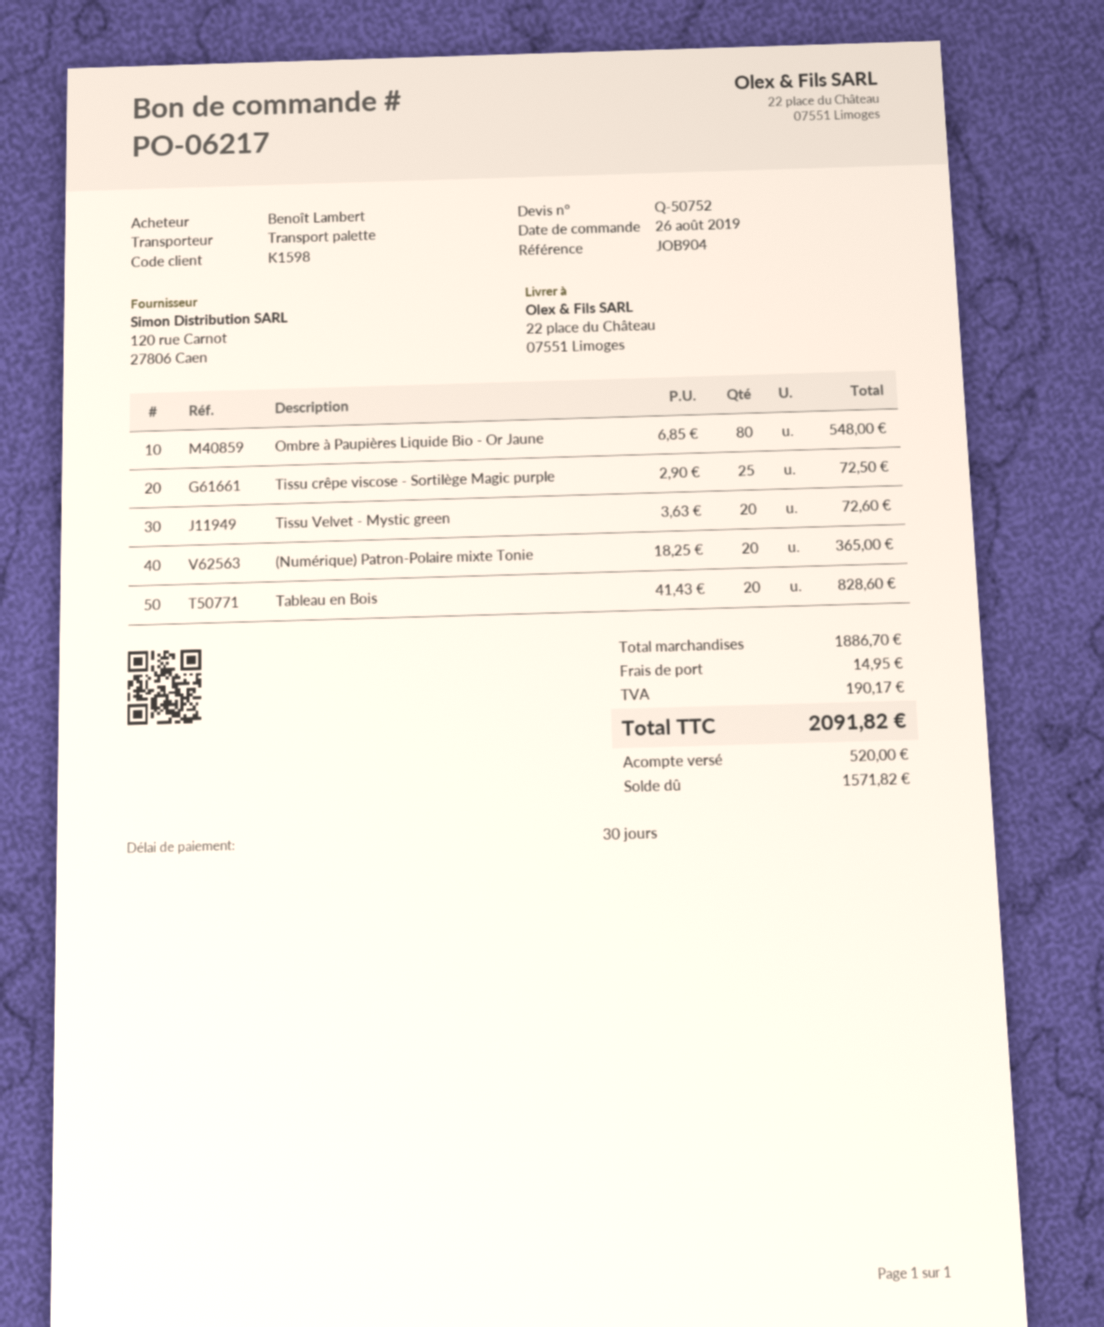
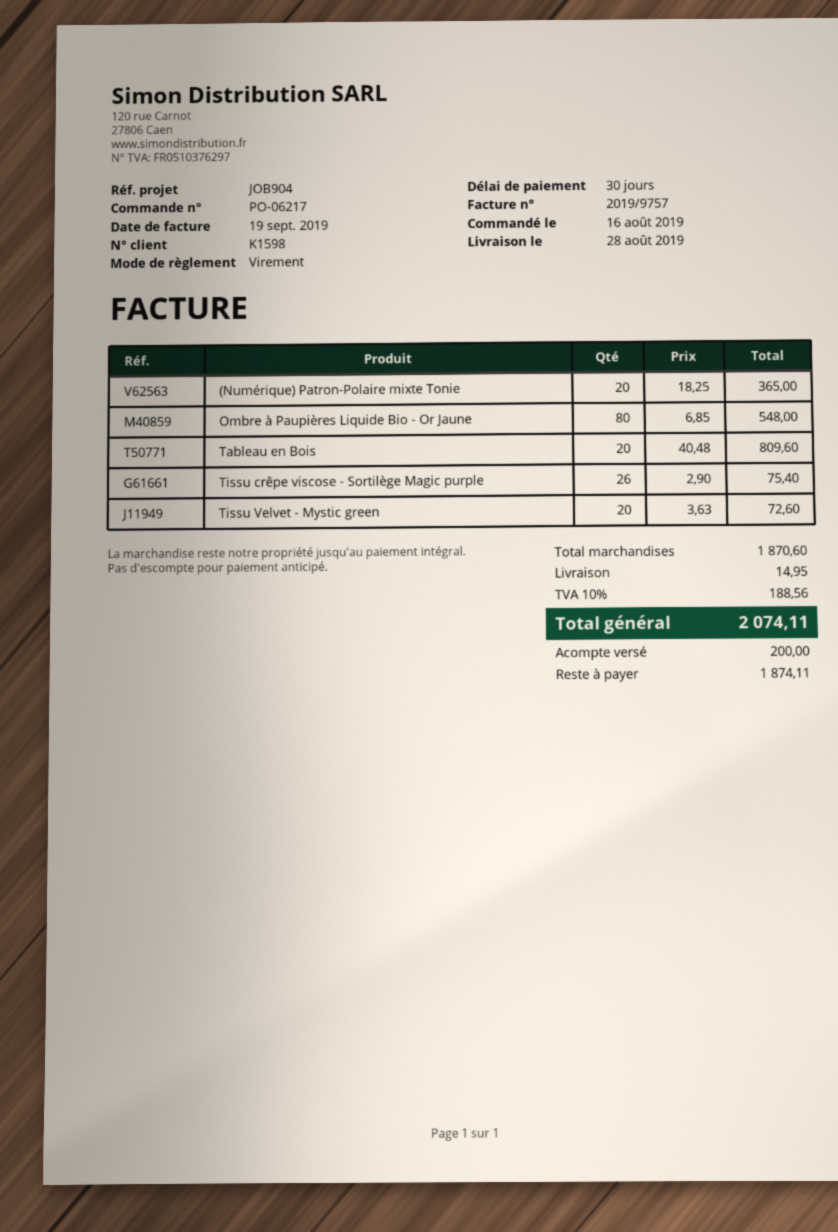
order date: 2019-08-26 -> 2019-08-16
Tissu crêpe viscose - Sortilège Magic purple: 25 x 2.90 = 72.50 -> 26 x 2.90 = 75.40
Tableau en Bois: 20 x 41.43 = 828.60 -> 20 x 40.48 = 809.60
subtotal: 1886.70 -> 1870.60
tax: 190.17 -> 188.56
total: 2091.82 -> 2074.11
deposit: 520.00 -> 200.00
balance: 1571.82 -> 1874.11

